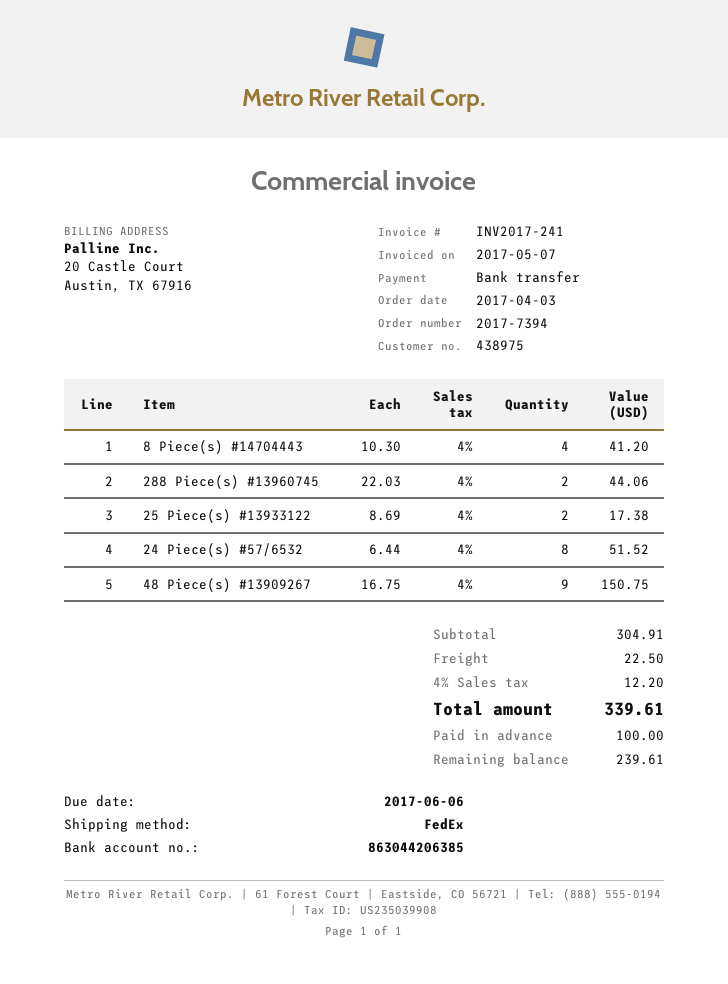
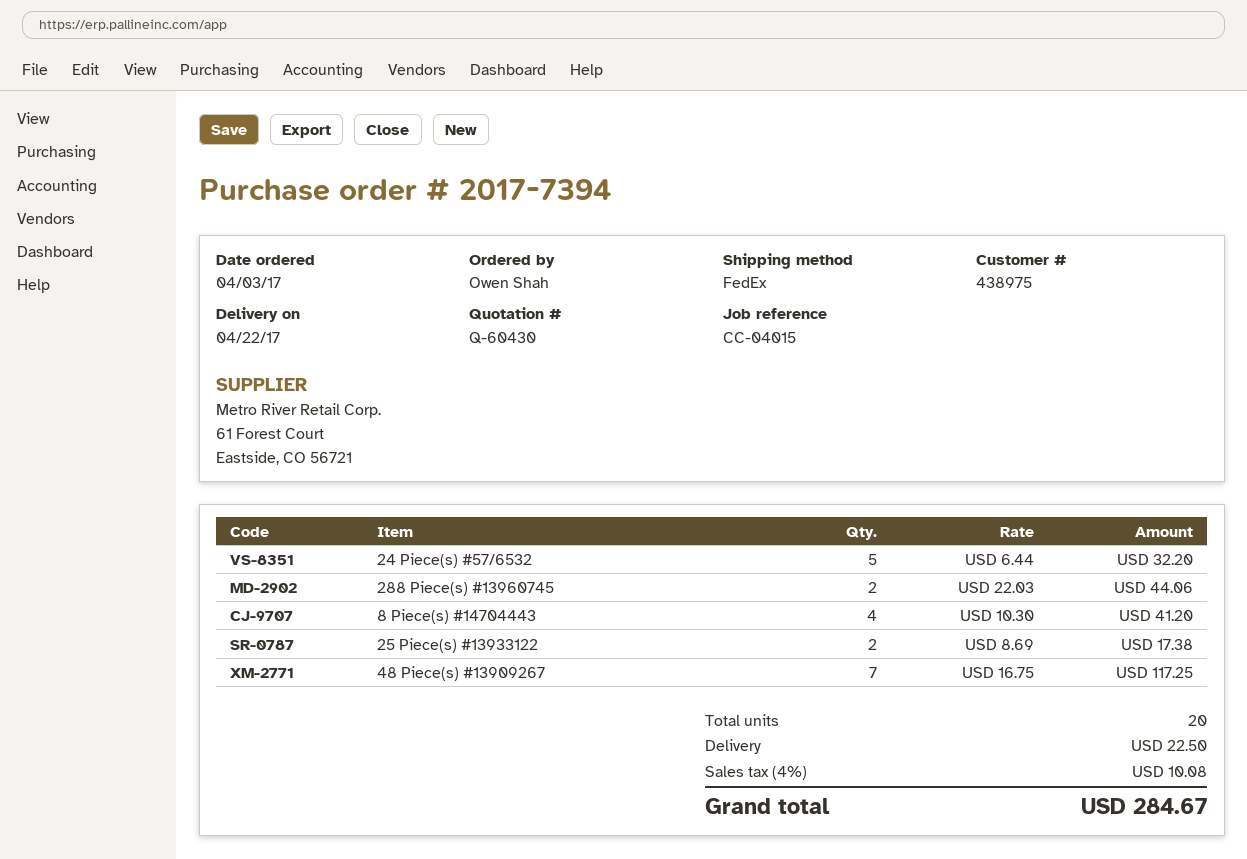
24 Piece(s) #57/6532: 8 x 6.44 = 51.52 -> 5 x 6.44 = 32.20
48 Piece(s) #13909267: 9 x 16.75 = 150.75 -> 7 x 16.75 = 117.25
tax: 4% = 12.20 -> 4% = 10.08
total: 339.61 -> 284.67

